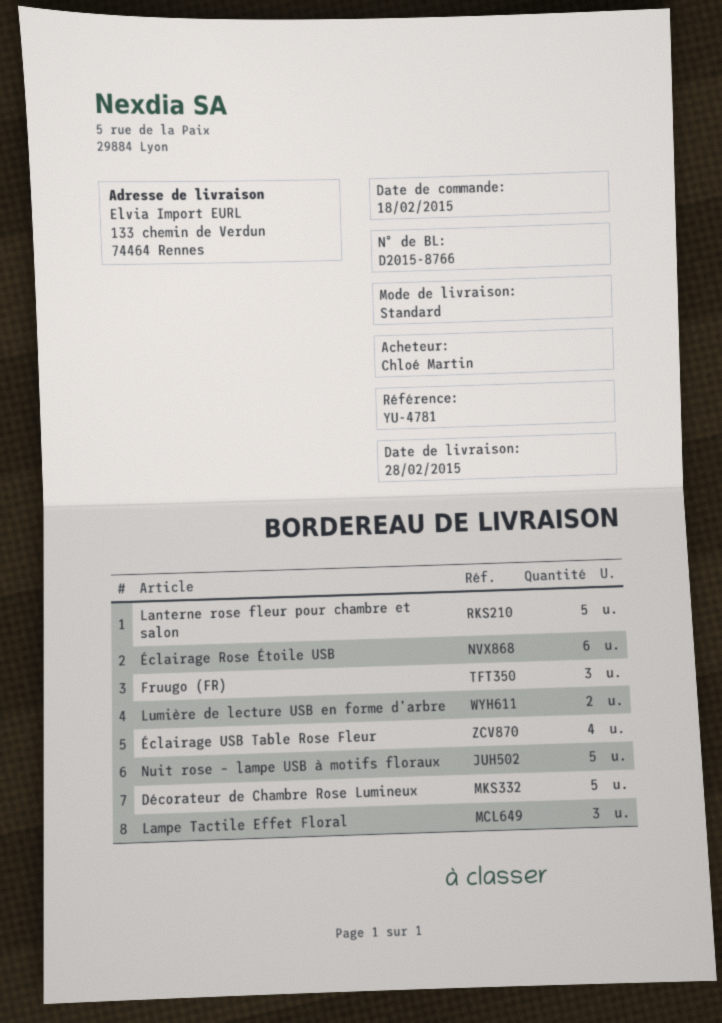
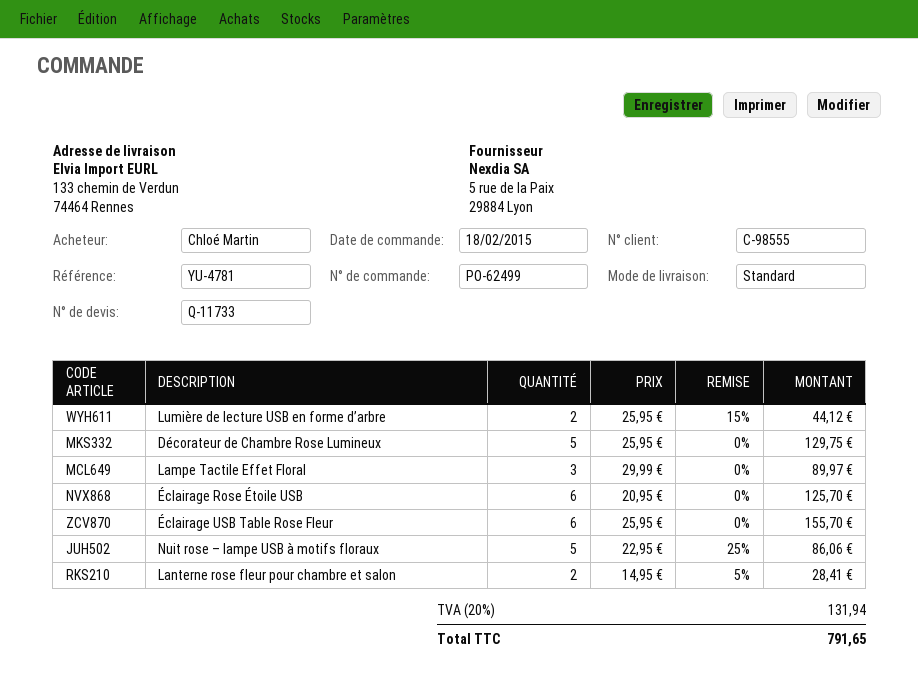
Lanterne rose fleur pour chambre et salon: 5 -> 2
Fruugo (FR): 3 -> none
Éclairage USB Table Rose Fleur: 4 -> 6

